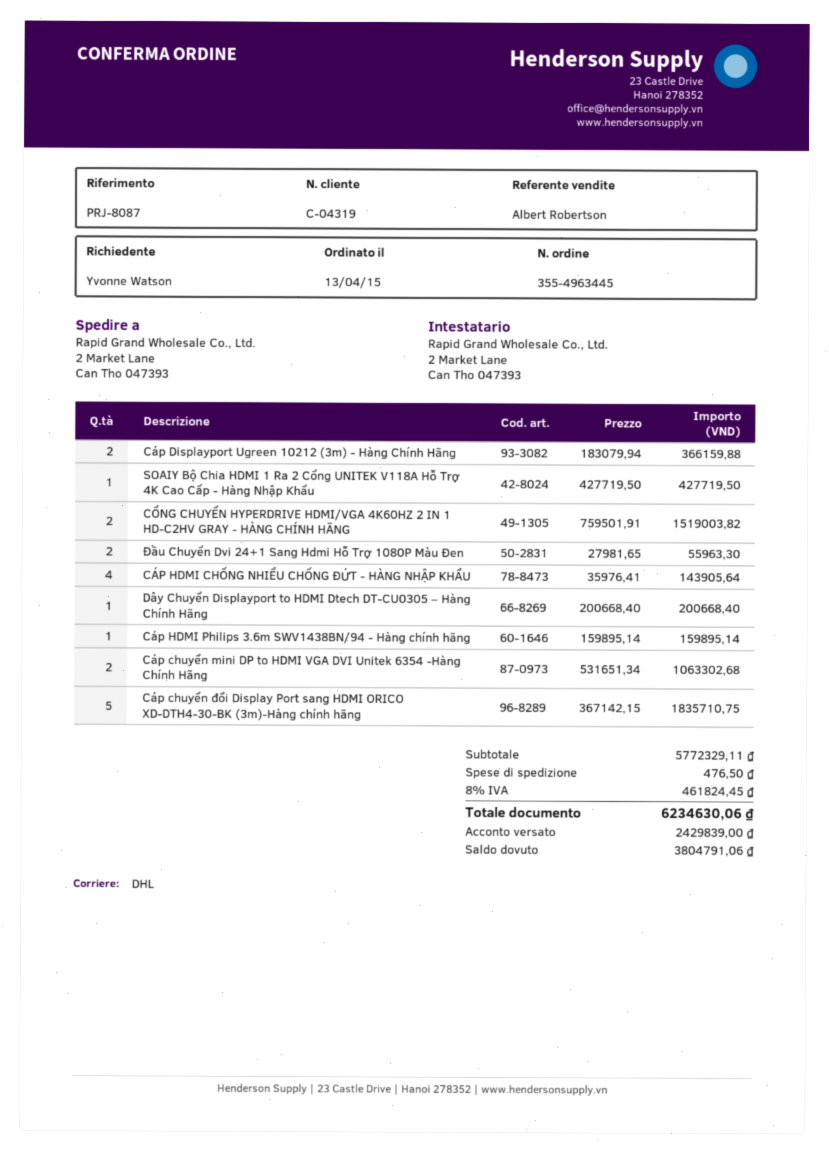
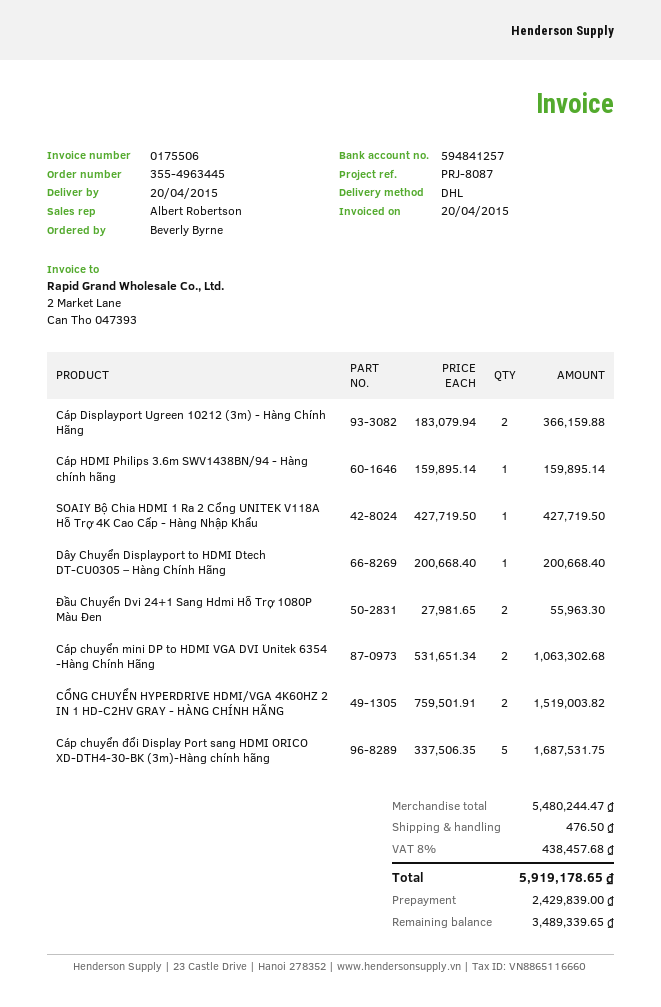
ordered by: Yvonne Watson -> Beverly Byrne
CÁP HDMI CHỐNG NHIỂU CHỐNG ĐỨT - HÀNG NHẬP KHẨU: 4 x 35976.41 = 143905.64 -> none
Cáp chuyển đổi Display Port sang HDMI ORICO XD-DTH4-30-BK (3m)-Hàng chính hãng: 5 x 367142.15 = 1835710.75 -> 5 x 337506.35 = 1687531.75
subtotal: 5772329.11 -> 5480244.47
tax: 8% = 461824.45 -> 8% = 438457.68
total: 6234630.06 -> 5919178.65
balance: 3804791.06 -> 3489339.65

